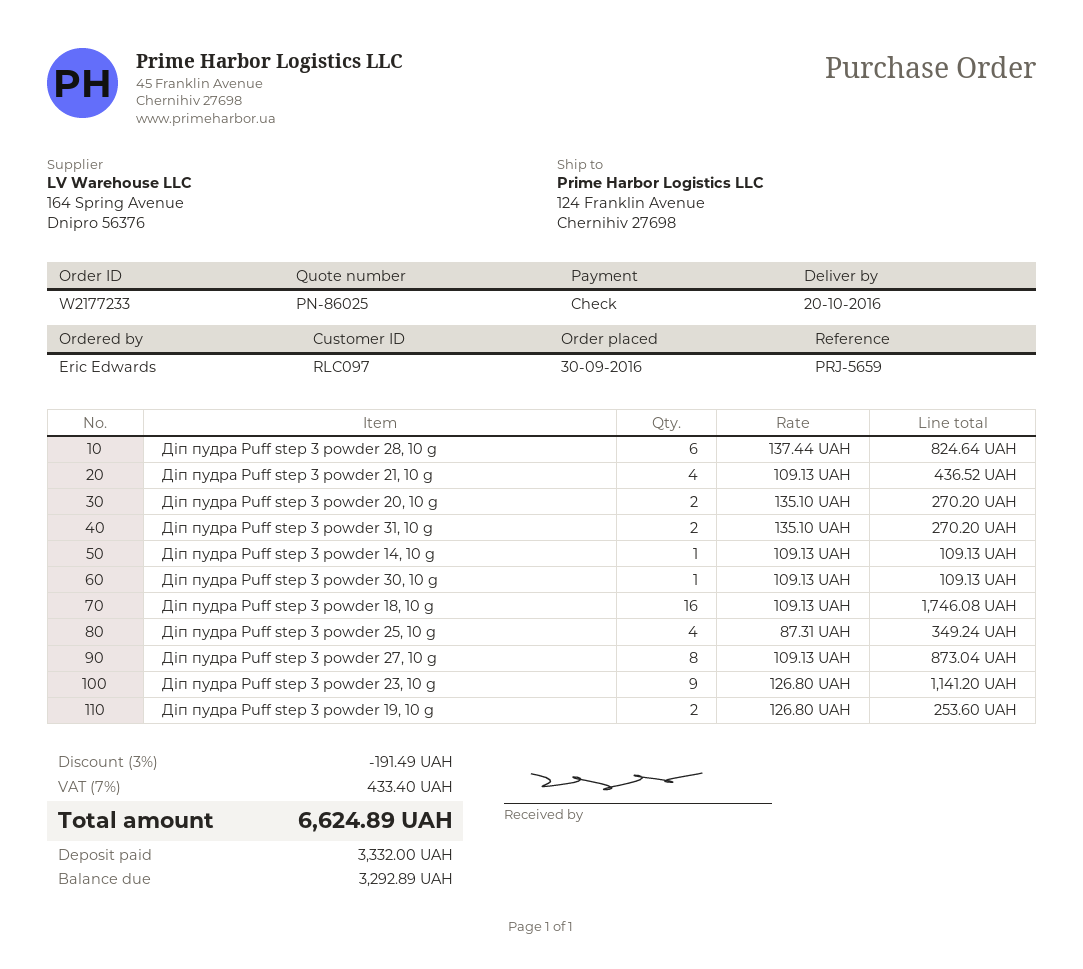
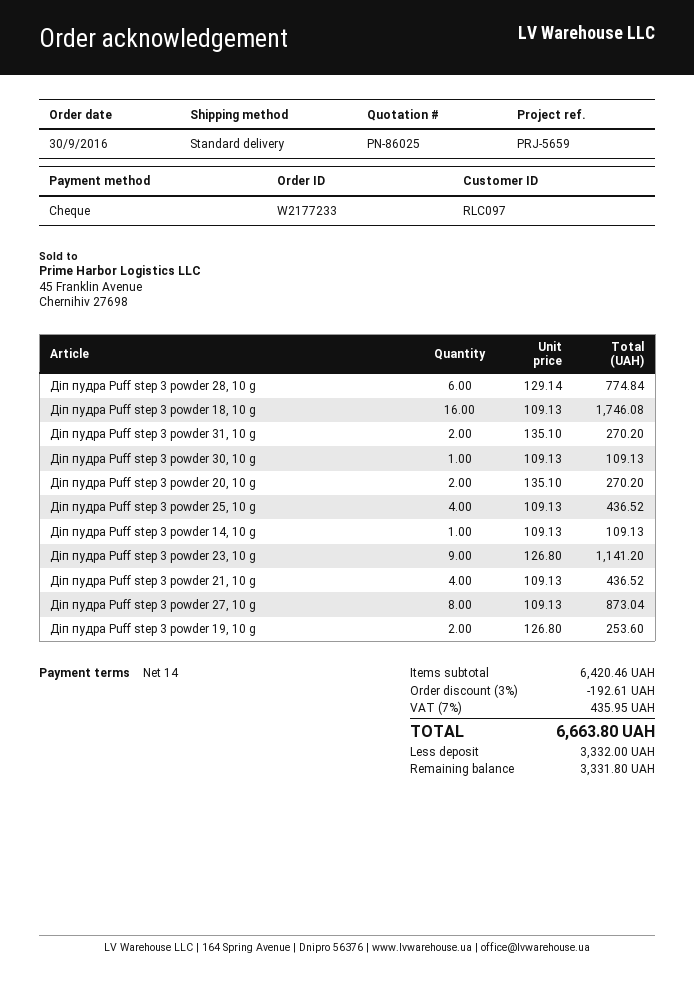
Діп пудра Puff step 3 powder 28, 10 g: 6 x 137.44 = 824.64 -> 6 x 129.14 = 774.84
Діп пудра Puff step 3 powder 25, 10 g: 4 x 87.31 = 349.24 -> 4 x 109.13 = 436.52
discount: 3% = 191.49 -> 3% = 192.61
tax: 7% = 433.40 -> 7% = 435.95
total: 6624.89 -> 6663.80
balance: 3292.89 -> 3331.80

